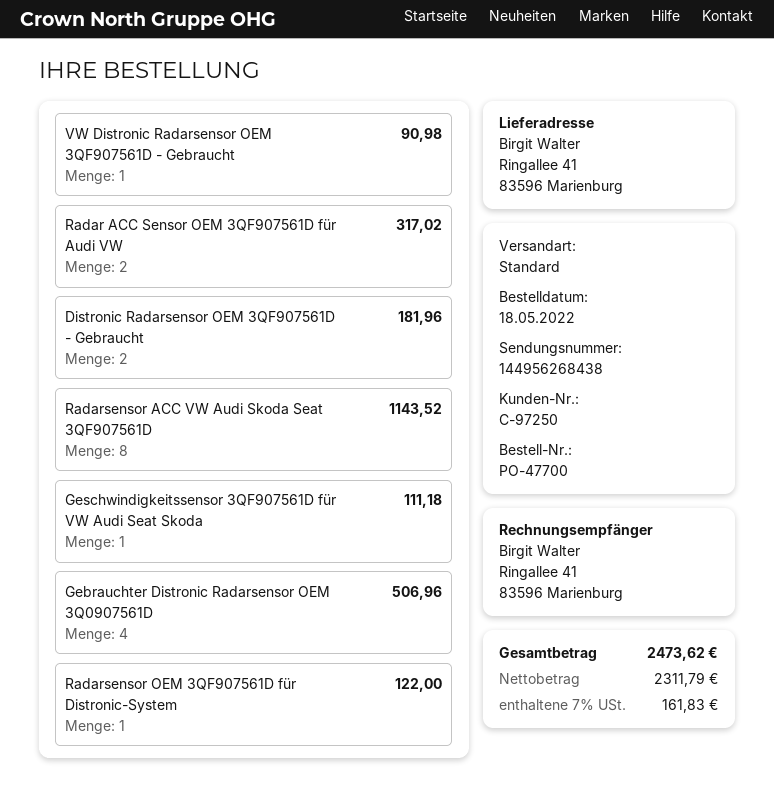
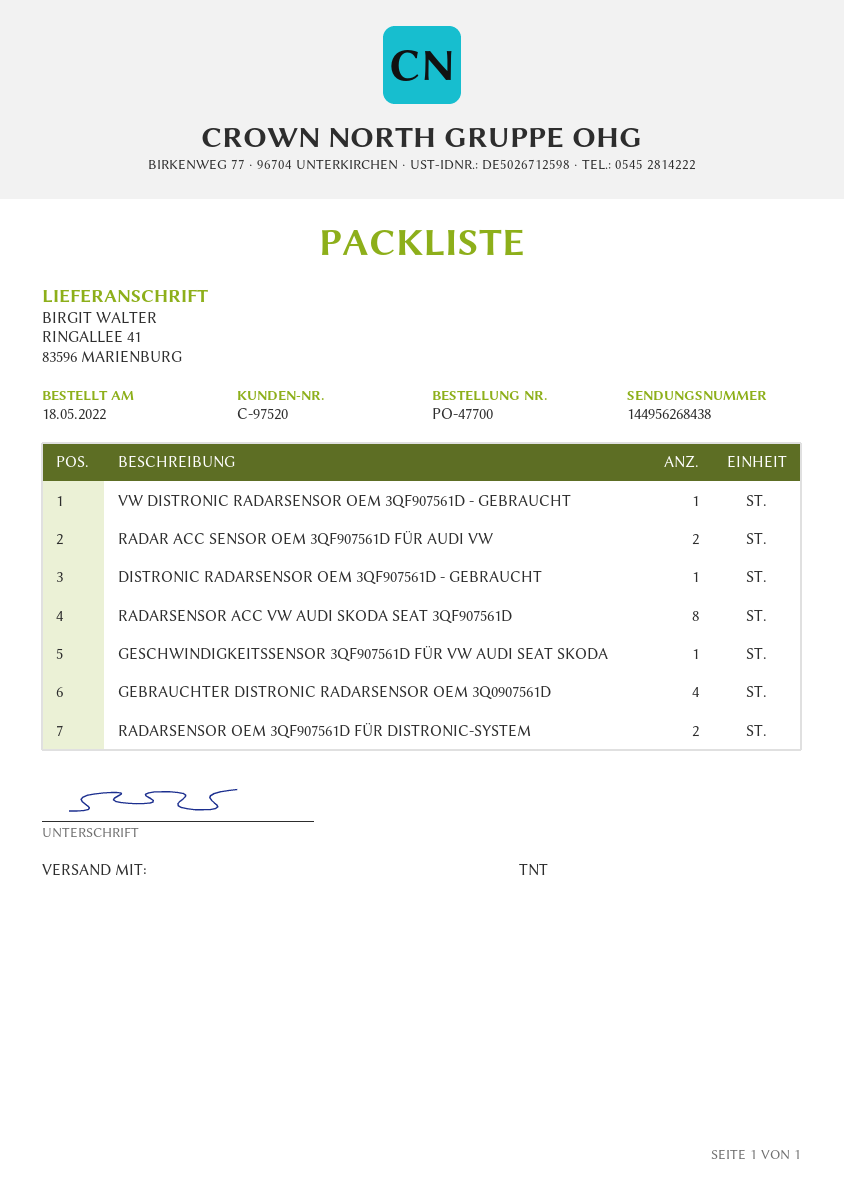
customer number: C-97250 -> C-97520
shipping method: standard -> TNT
Distronic Radarsensor OEM 3QF907561D - Gebraucht: 2 -> 1
Radarsensor OEM 3QF907561D für Distronic-System: 1 -> 2

